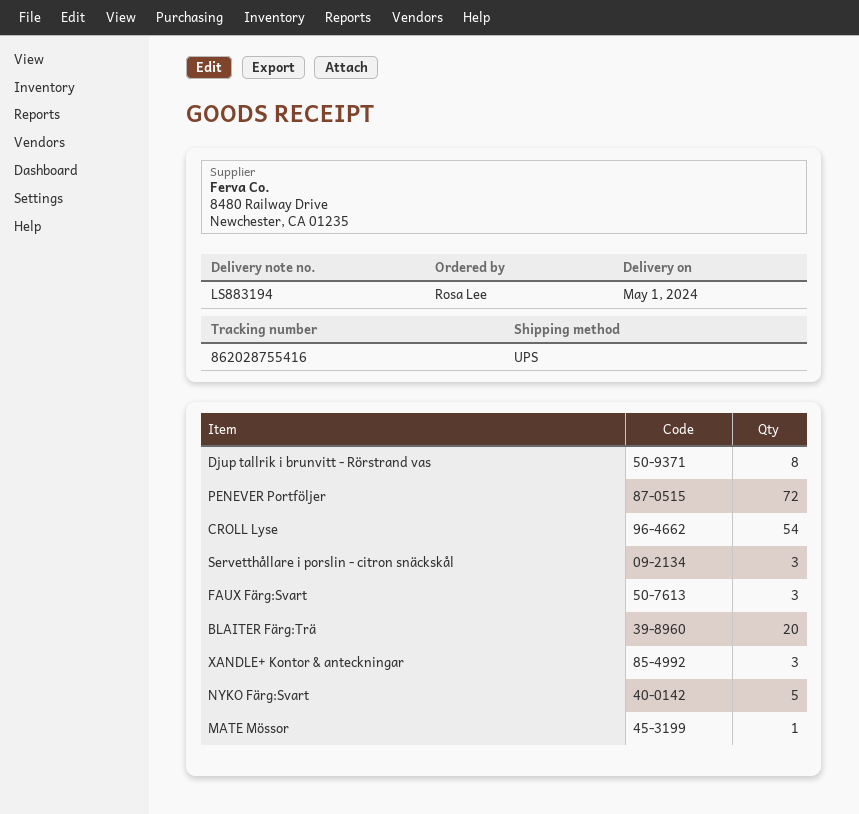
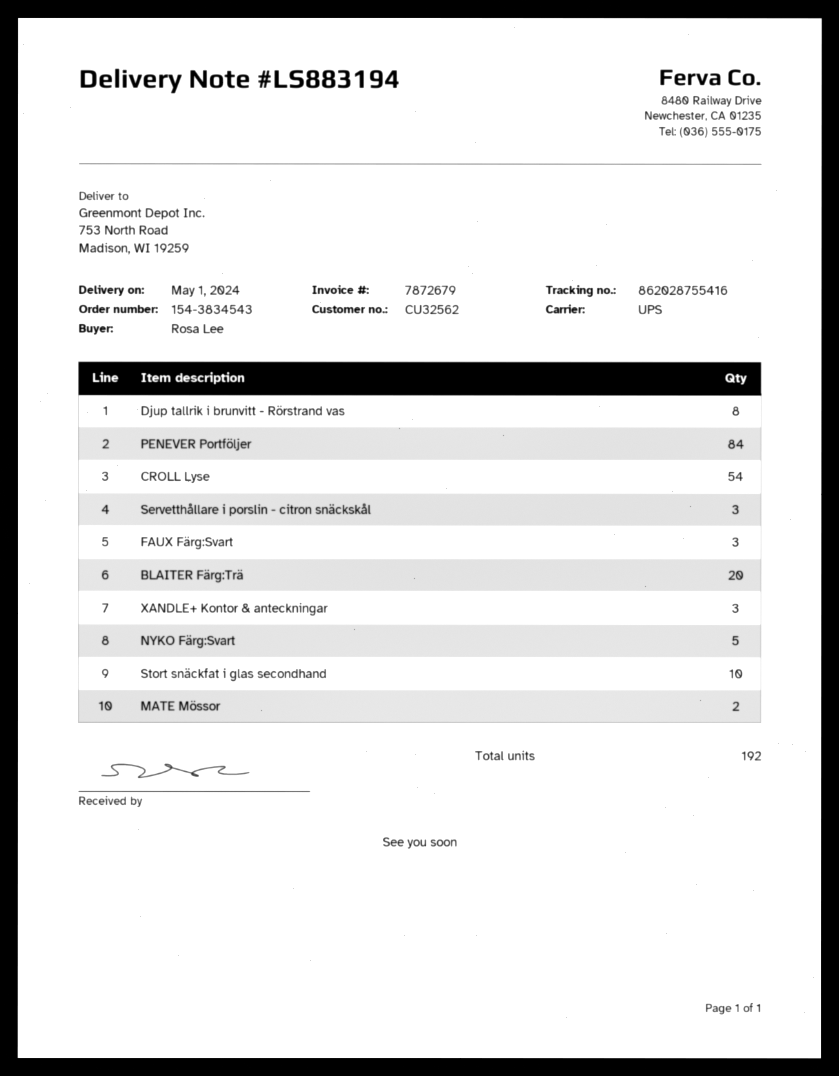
PENEVER Portföljer: 72 -> 84
MATE Mössor: 1 -> 2
Stort snäckfat i glas secondhand: none -> 10

